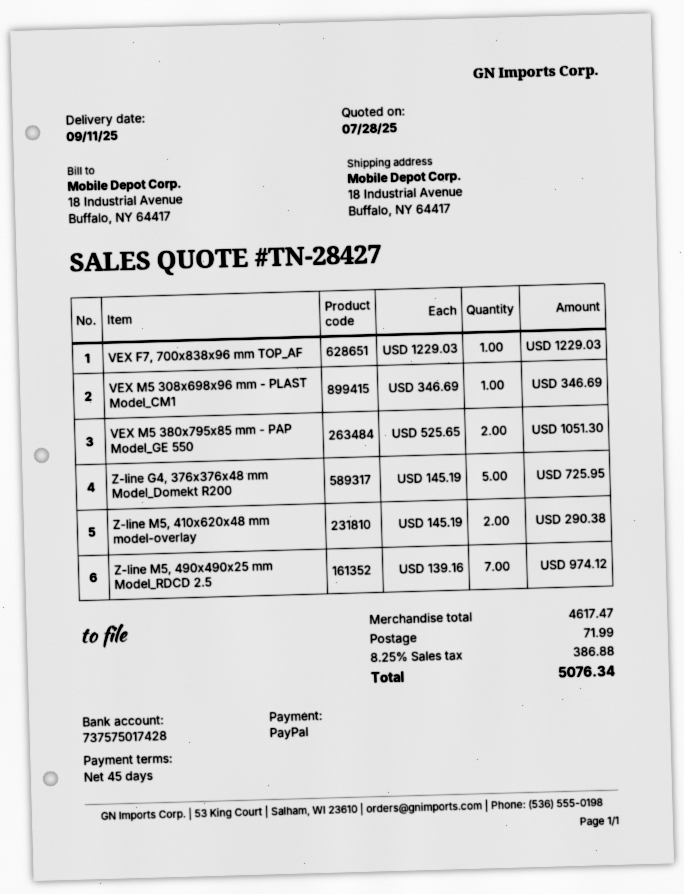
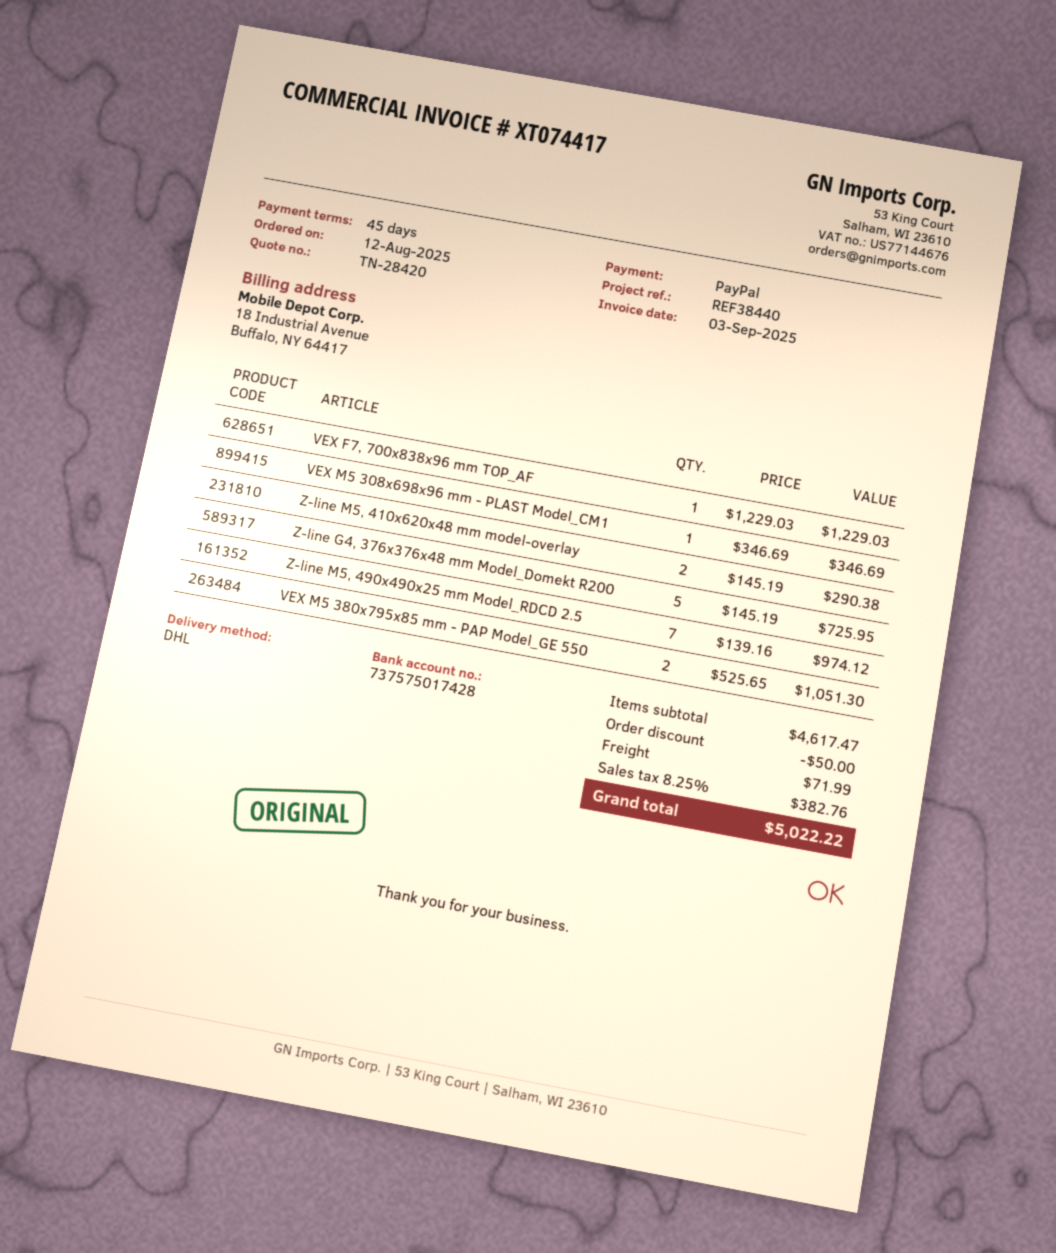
quote number: TN-28427 -> TN-28420
discount: none -> 50.00
tax: 8.25% = 386.88 -> 8.25% = 382.76
total: 5076.34 -> 5022.22

